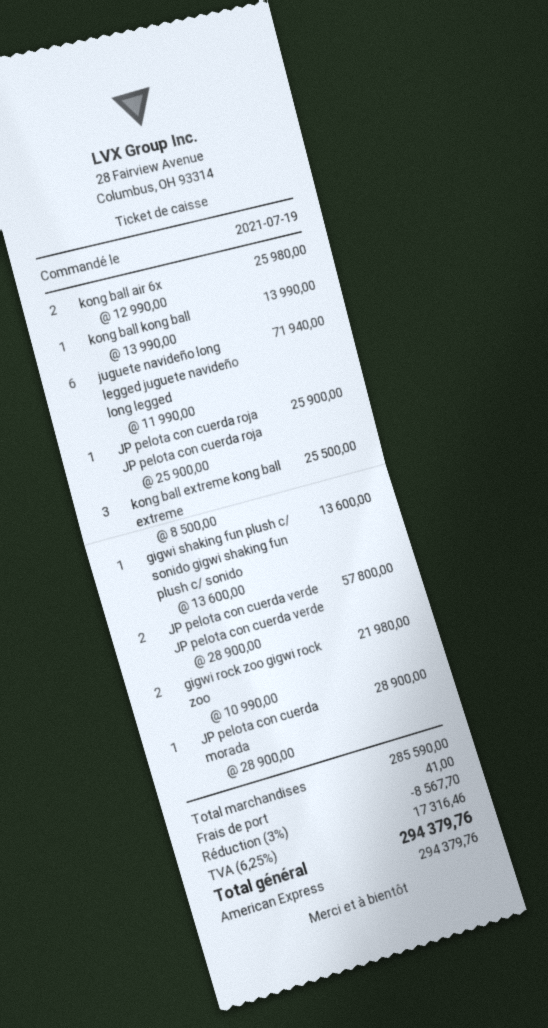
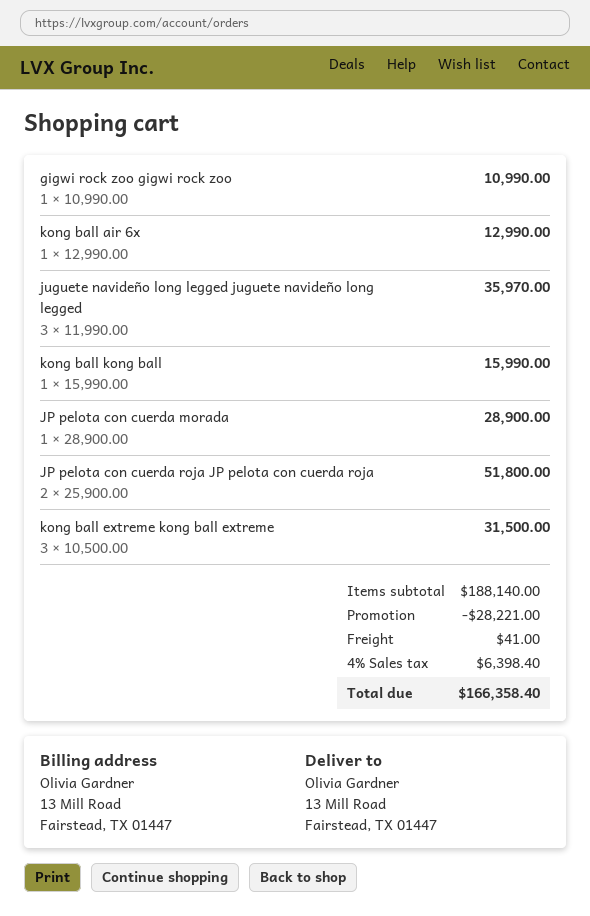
kong ball air 6x: 2 x 12990.00 = 25980.00 -> 1 x 12990.00 = 12990.00
kong ball kong ball: 1 x 13990.00 = 13990.00 -> 1 x 15990.00 = 15990.00
juguete navideño long legged juguete navideño long legged: 6 x 11990.00 = 71940.00 -> 3 x 11990.00 = 35970.00
JP pelota con cuerda roja JP pelota con cuerda roja: 1 x 25900.00 = 25900.00 -> 2 x 25900.00 = 51800.00
kong ball extreme kong ball extreme: 3 x 8500.00 = 25500.00 -> 3 x 10500.00 = 31500.00
gigwi shaking fun plush c/ sonido gigwi shaking fun plush c/ sonido: 1 x 13600.00 = 13600.00 -> none
JP pelota con cuerda verde JP pelota con cuerda verde: 2 x 28900.00 = 57800.00 -> none
gigwi rock zoo gigwi rock zoo: 2 x 10990.00 = 21980.00 -> 1 x 10990.00 = 10990.00
subtotal: 285590.00 -> 188140.00
discount: 8567.70 -> 28221.00
tax: 6.25% = 17316.46 -> 4% = 6398.40
total: 294379.76 -> 166358.40

